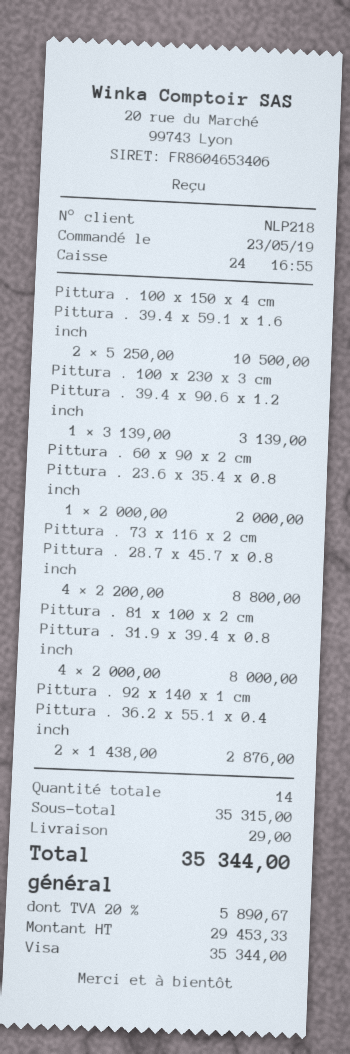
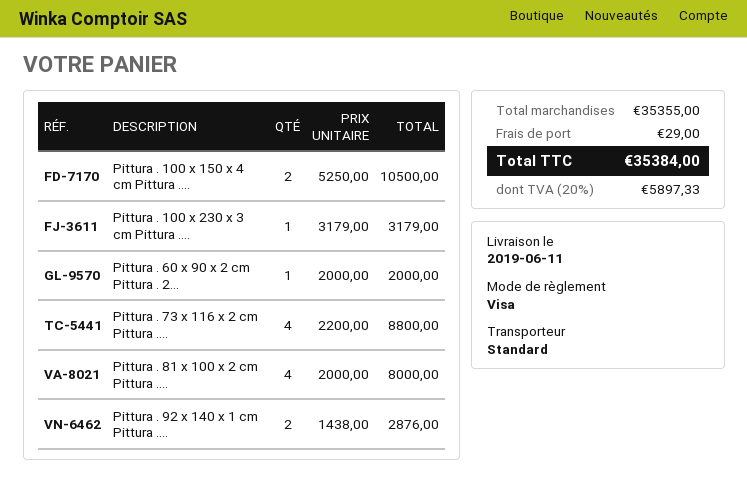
Pittura . 100 x 230 x 3 cm Pittura . 39.4 x 90.6 x 1.2 inch: 1 x 3139.00 = 3139.00 -> 1 x 3179.00 = 3179.00
subtotal: 35315.00 -> 35355.00
tax: 20% = 5890.67 -> 20% = 5897.33
total: 35344.00 -> 35384.00

